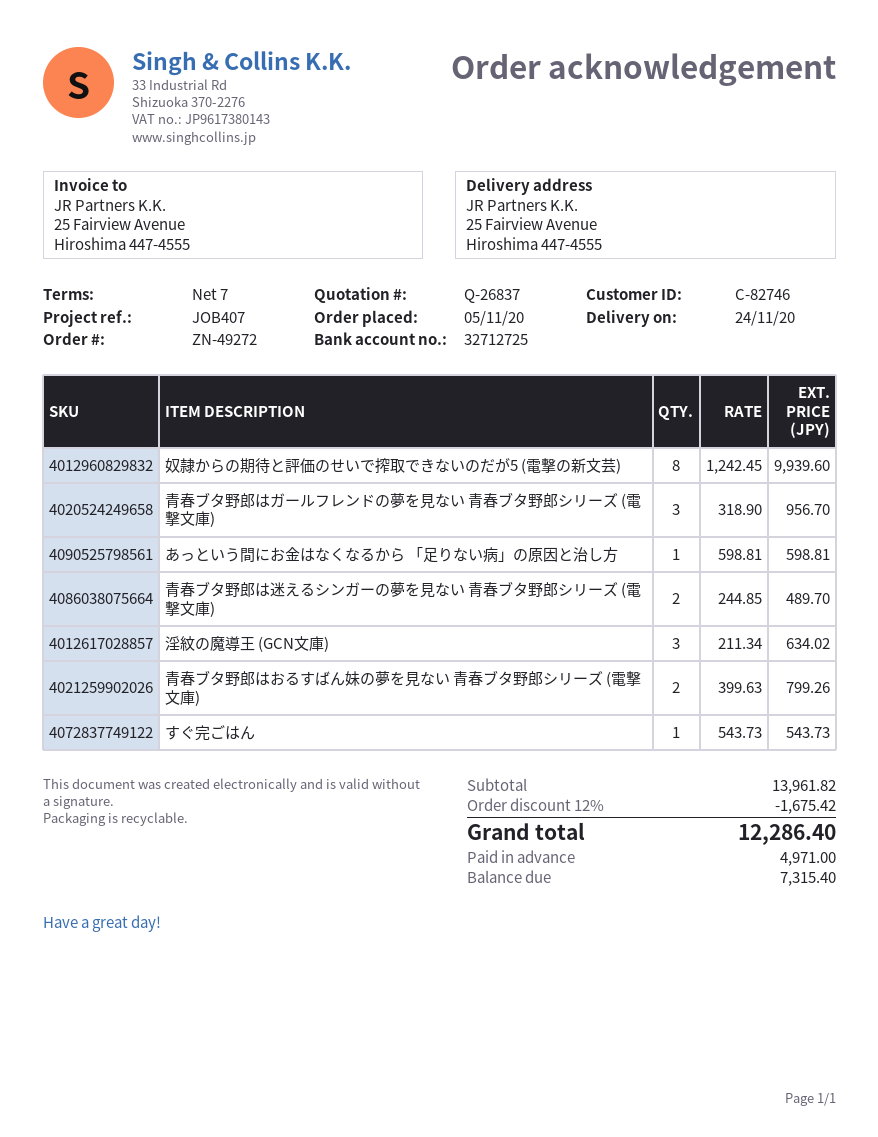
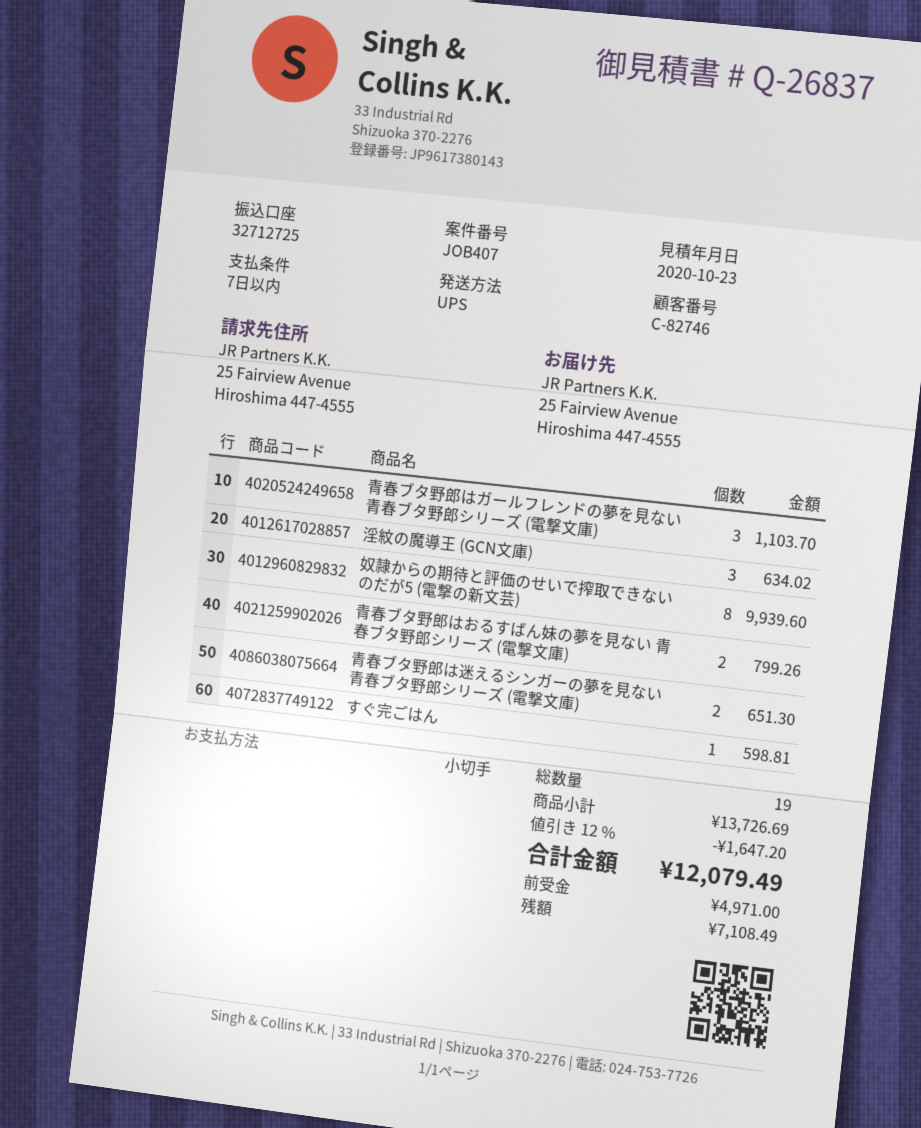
青春ブタ野郎はガールフレンドの夢を見ない 青春ブタ野郎シリーズ (電撃文庫): 3 for 956.70 -> 3 for 1103.70
あっという間にお金はなくなるから 「足りない病」の原因と治し方: 1 for 598.81 -> none
青春ブタ野郎は迷えるシンガーの夢を見ない 青春ブタ野郎シリーズ (電撃文庫): 2 for 489.70 -> 2 for 651.30
すぐ完ごはん: 1 for 543.73 -> 1 for 598.81
subtotal: 13961.82 -> 13726.69
discount: 12% = 1675.42 -> 12% = 1647.20
total: 12286.40 -> 12079.49
balance: 7315.40 -> 7108.49

